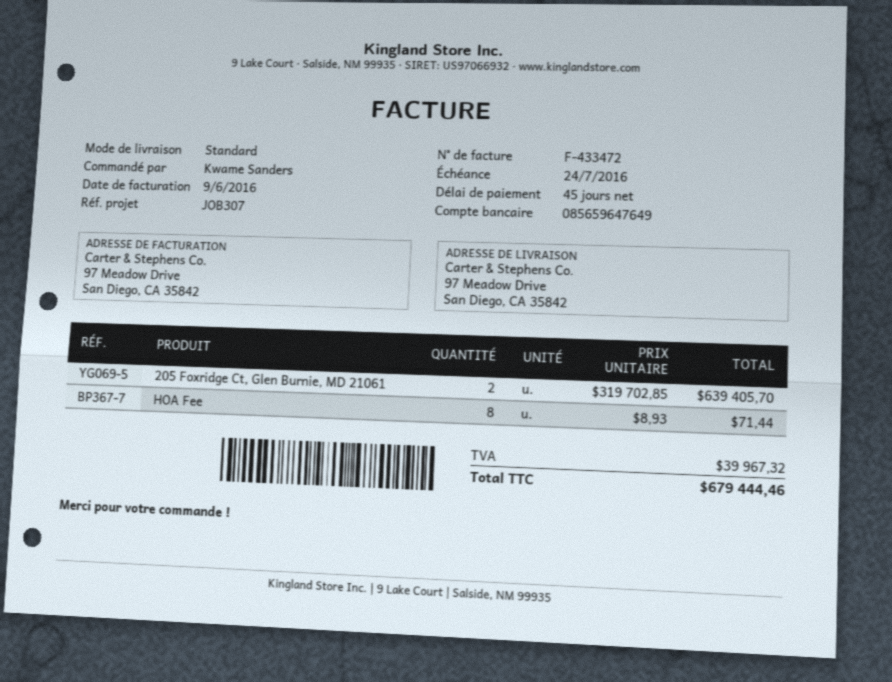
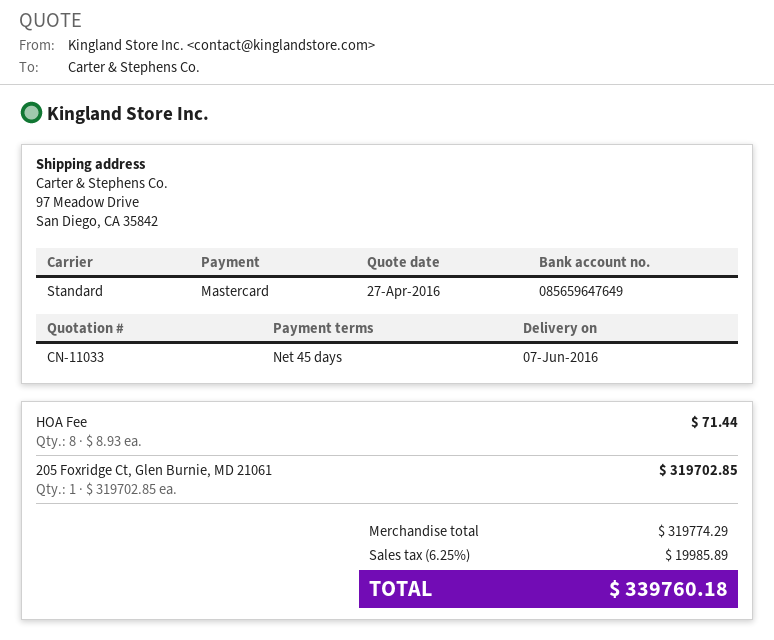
205 Foxridge Ct, Glen Burnie, MD 21061: 2 x 319702.85 = 639405.70 -> 1 x 319702.85 = 319702.85
tax: 39967.32 -> 19985.89
total: 679444.46 -> 339760.18

